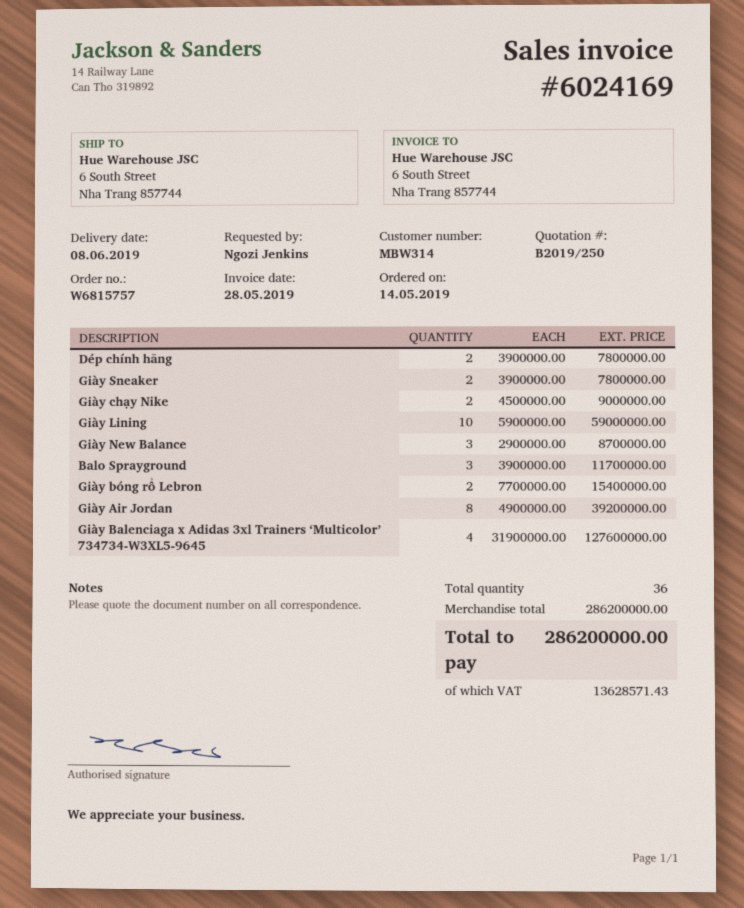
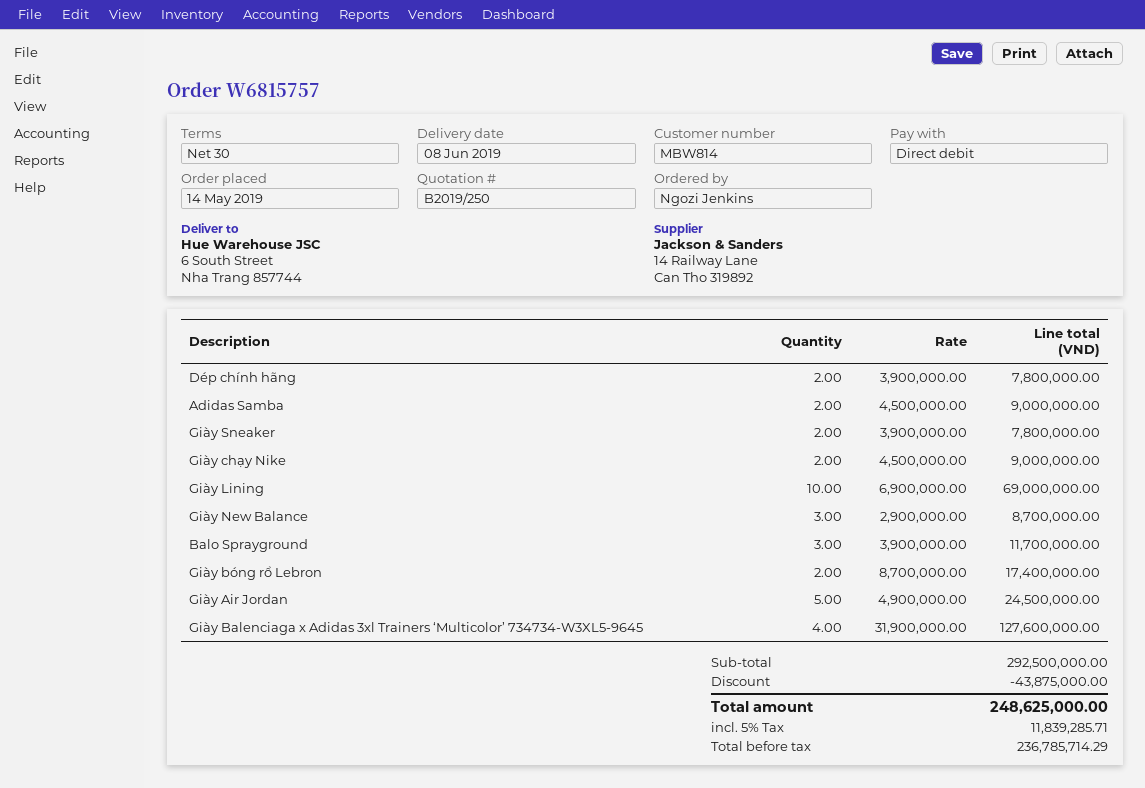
customer number: MBW314 -> MBW814
Giày Lining: 10 x 5900000.00 = 59000000.00 -> 10 x 6900000.00 = 69000000.00
Giày bóng rổ Lebron: 2 x 7700000.00 = 15400000.00 -> 2 x 8700000.00 = 17400000.00
Giày Air Jordan: 8 x 4900000.00 = 39200000.00 -> 5 x 4900000.00 = 24500000.00
Adidas Samba: none -> 2 x 4500000.00 = 9000000.00
subtotal: 286200000.00 -> 292500000.00
discount: none -> 43875000.00
tax: 13628571.43 -> 11839285.71
total: 286200000.00 -> 248625000.00

